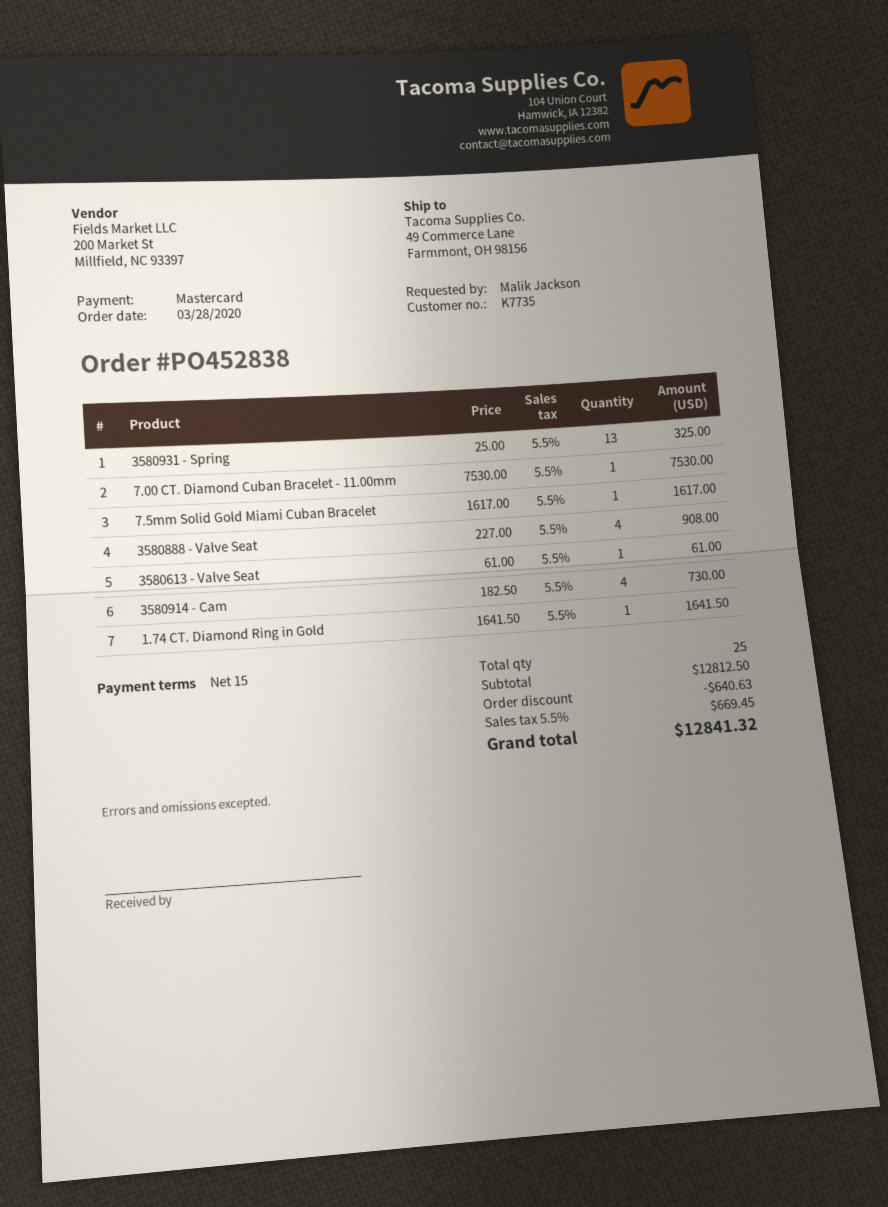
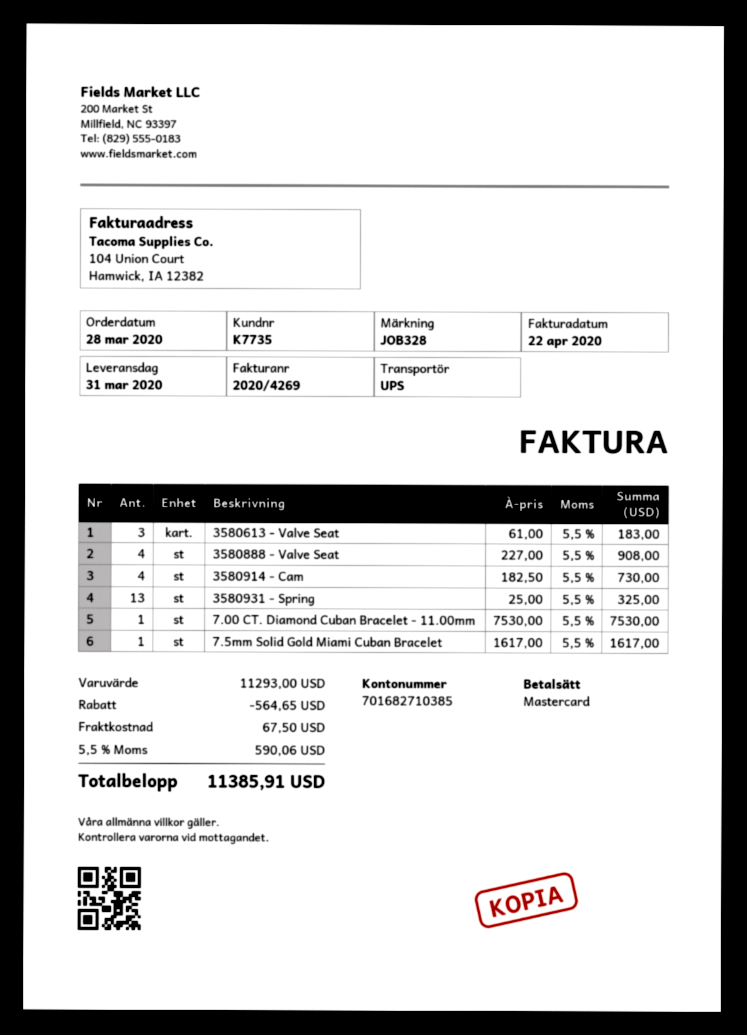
3580613 - Valve Seat: 1 x 61.00 = 61.00 -> 3 x 61.00 = 183.00
1.74 CT. Diamond Ring in Gold: 1 x 1641.50 = 1641.50 -> none
subtotal: 12812.50 -> 11293.00
discount: 640.63 -> 564.65
shipping: none -> 67.50
tax: 5.5% = 669.45 -> 5.5% = 590.06
total: 12841.32 -> 11385.91

